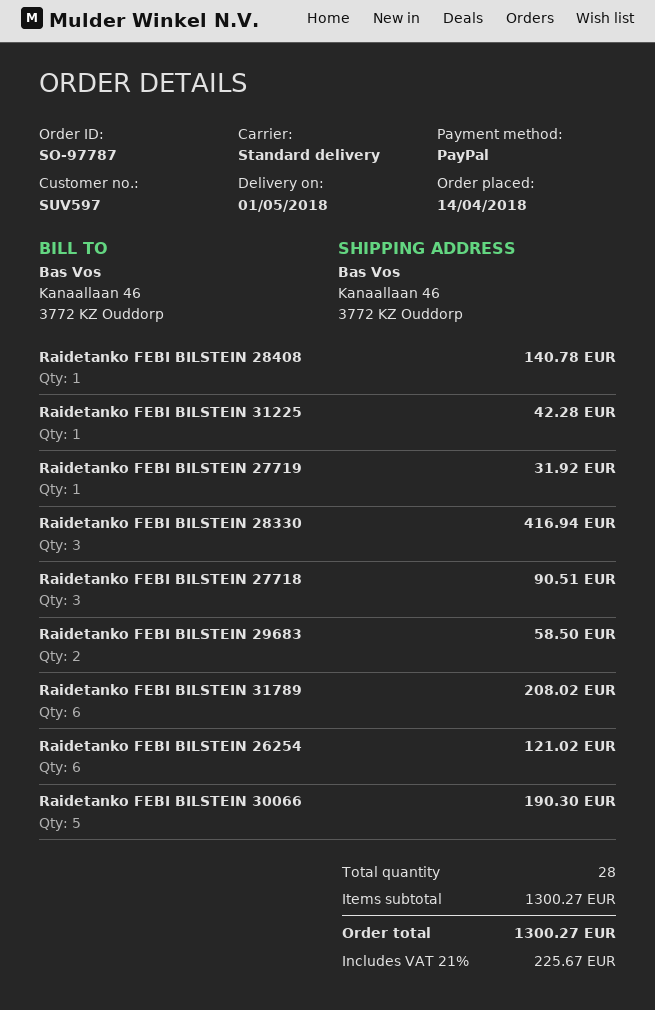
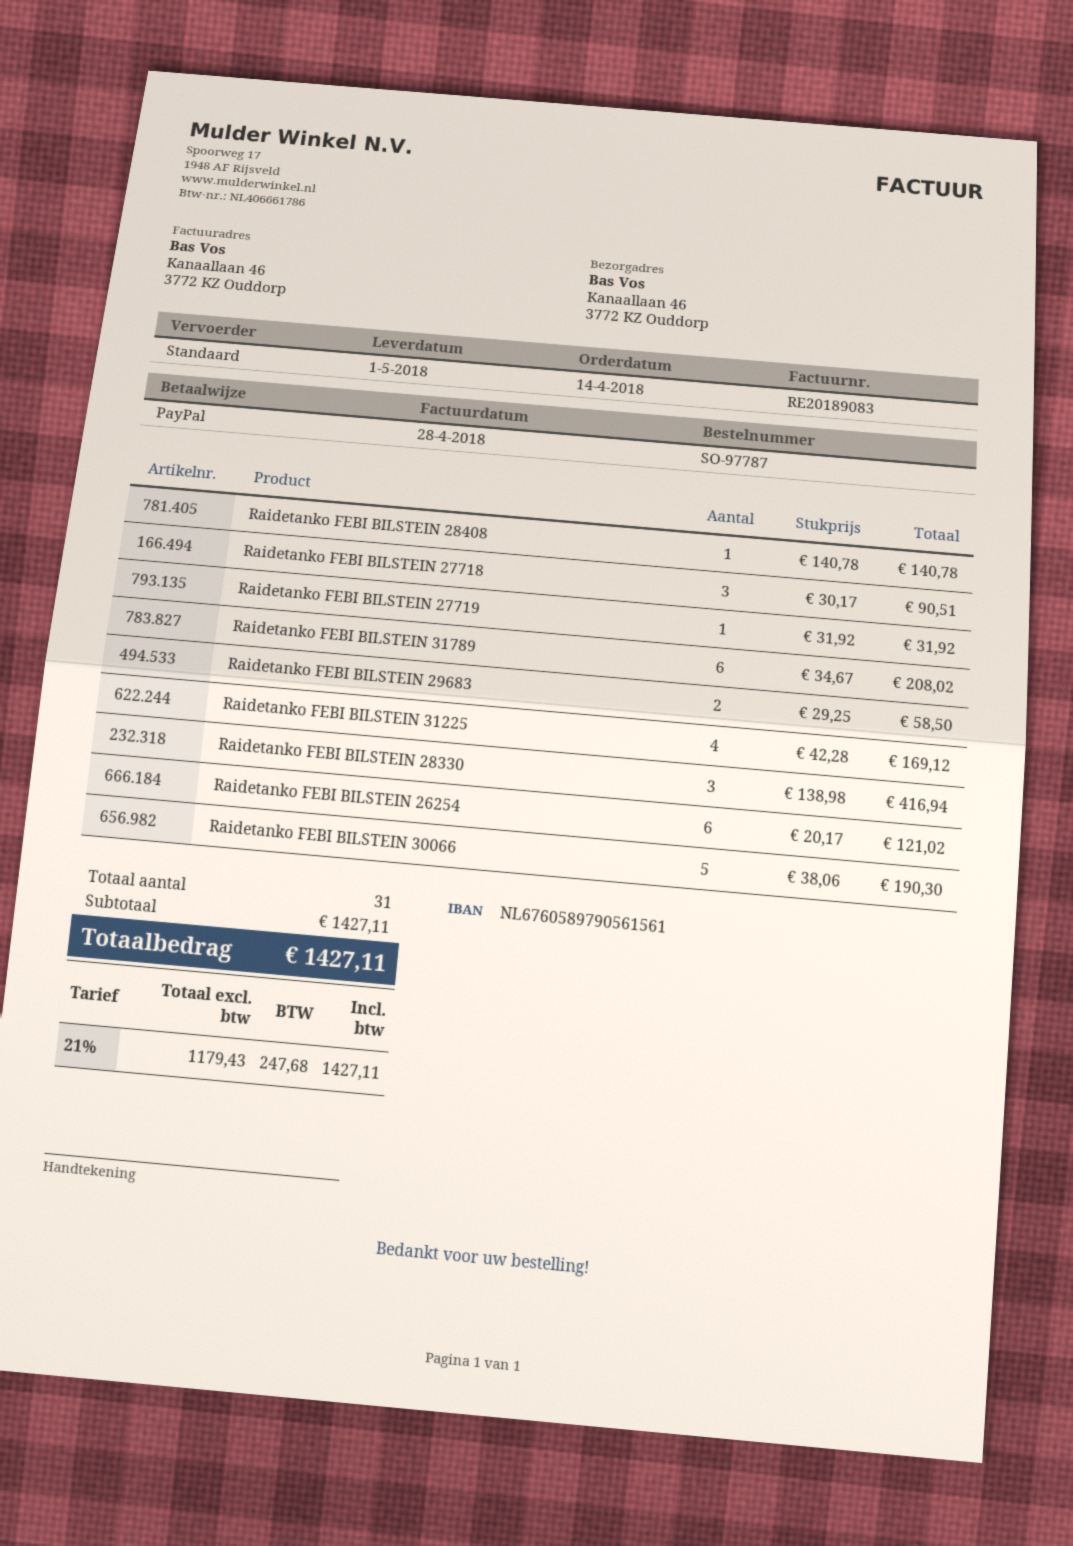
Raidetanko FEBI BILSTEIN 31225: 1 for 42.28 -> 4 for 169.12
total quantity: 28 -> 31
subtotal: 1300.27 -> 1427.11
tax: 21% = 225.67 -> 21% = 247.68
total: 1300.27 -> 1427.11

